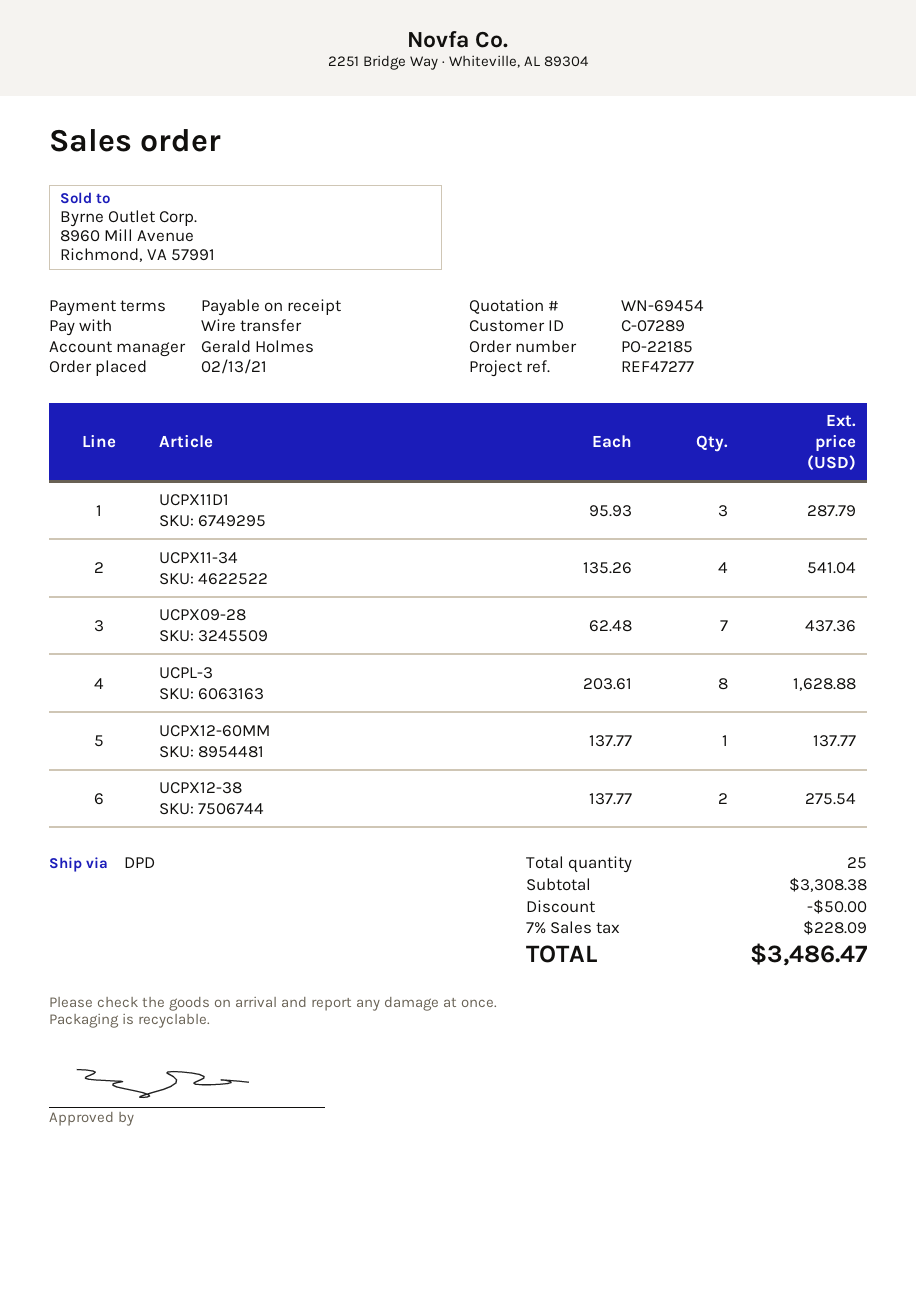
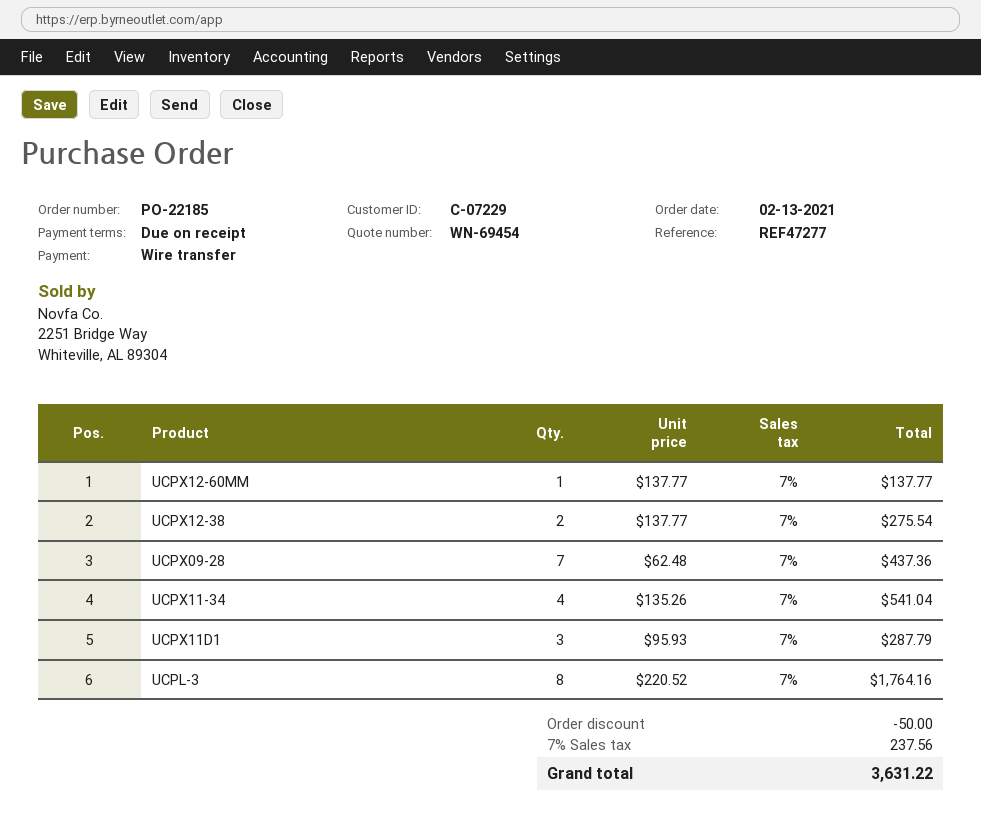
customer number: C-07289 -> C-07229
UCPL-3: 8 x 203.61 = 1628.88 -> 8 x 220.52 = 1764.16
tax: 7% = 228.09 -> 7% = 237.56
total: 3486.47 -> 3631.22

